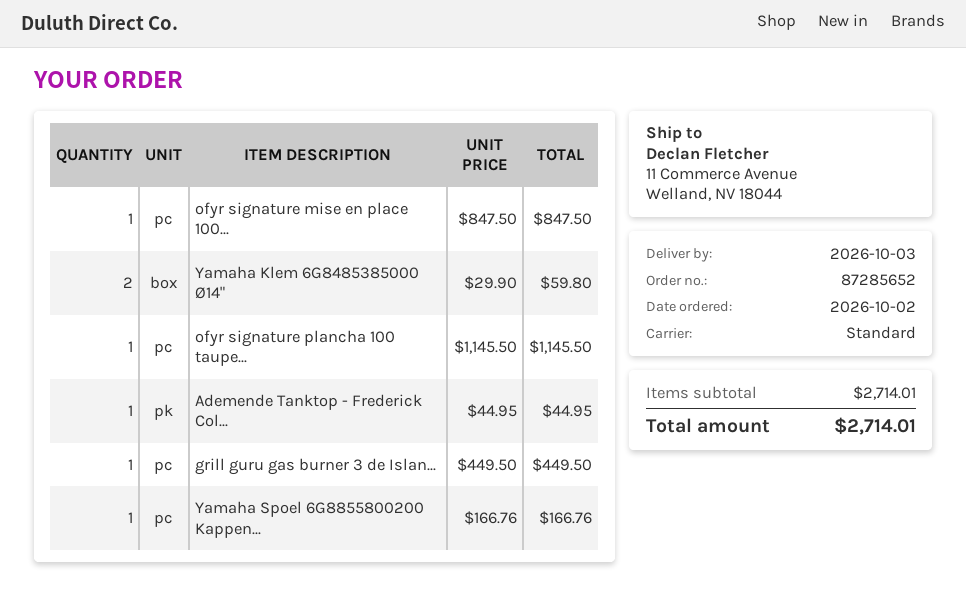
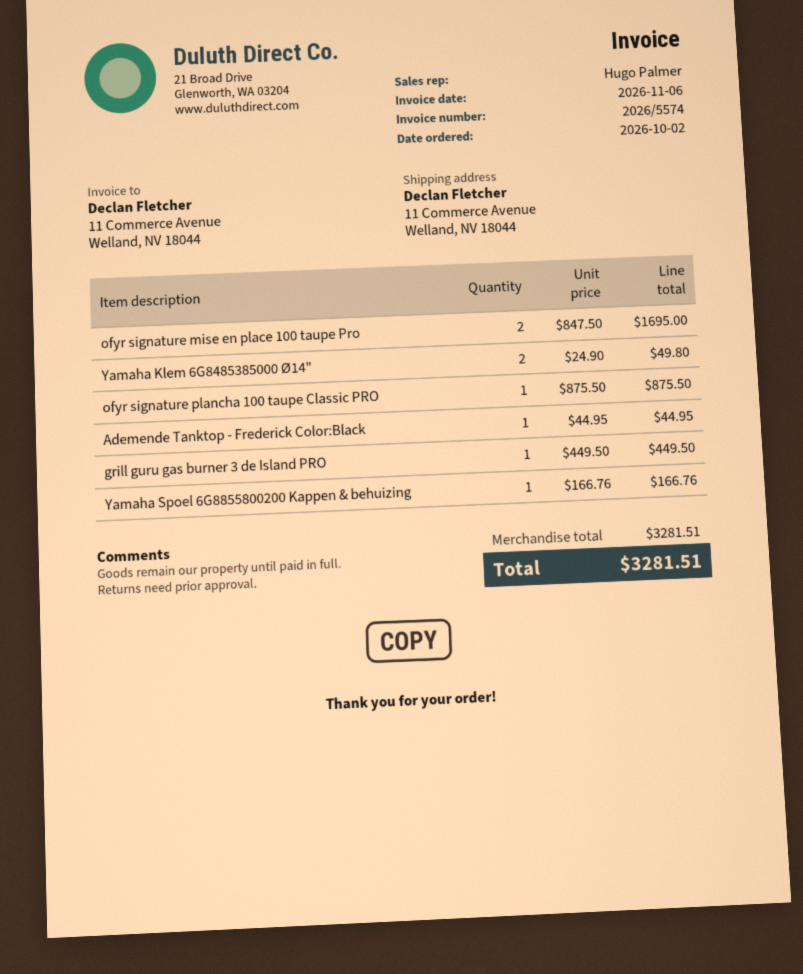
ofyr signature mise en place 100...: 1 x 847.50 = 847.50 -> 2 x 847.50 = 1695.00
Yamaha Klem 6G8485385000 Ø14": 2 x 29.90 = 59.80 -> 2 x 24.90 = 49.80
ofyr signature plancha 100 taupe...: 1 x 1145.50 = 1145.50 -> 1 x 875.50 = 875.50
subtotal: 2714.01 -> 3281.51
total: 2714.01 -> 3281.51

